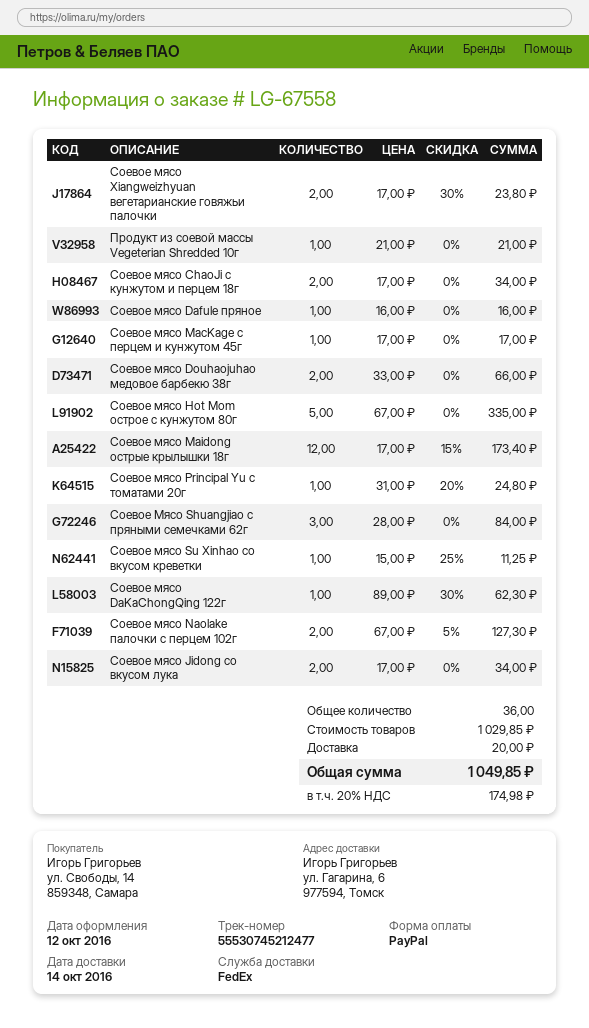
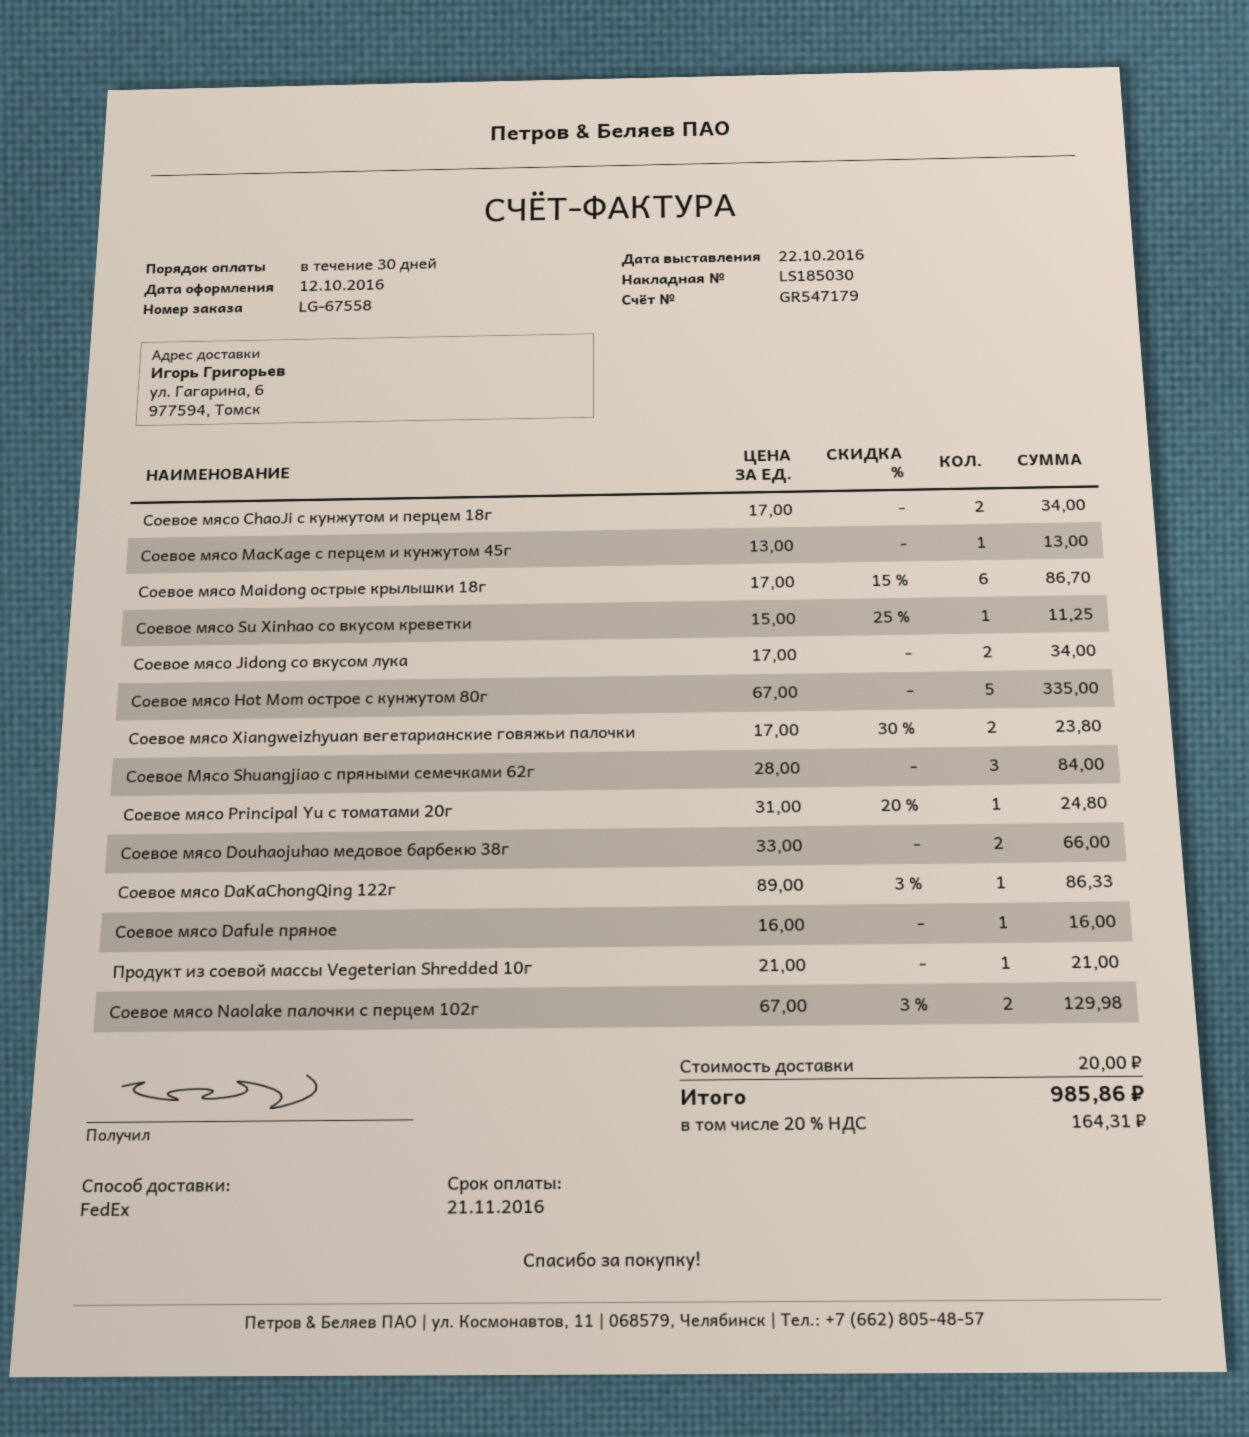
Соевое мясо MacKage с перцем и кунжутом 45г: 1 x 17.00 = 17.00 -> 1 x 13.00 = 13.00
Соевое мясо Maidong острые крылышки 18г: 12 x 17.00 - 15% = 173.40 -> 6 x 17.00 - 15% = 86.70
Соевое мясо DaKaChongQing 122г: 1 x 89.00 - 30% = 62.30 -> 1 x 89.00 - 3% = 86.33
Соевое мясо Naolake палочки с перцем 102г: 2 x 67.00 - 5% = 127.30 -> 2 x 67.00 - 3% = 129.98
tax: 20% = 174.98 -> 20% = 164.31
total: 1049.85 -> 985.86

